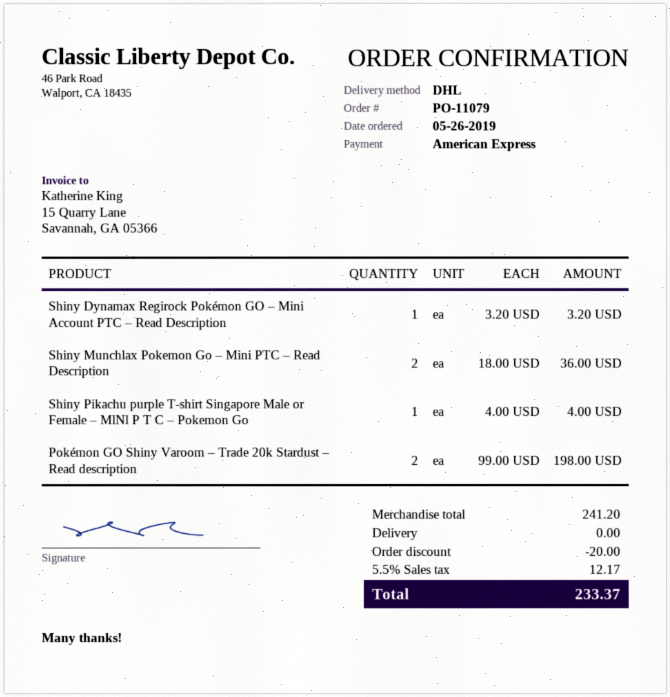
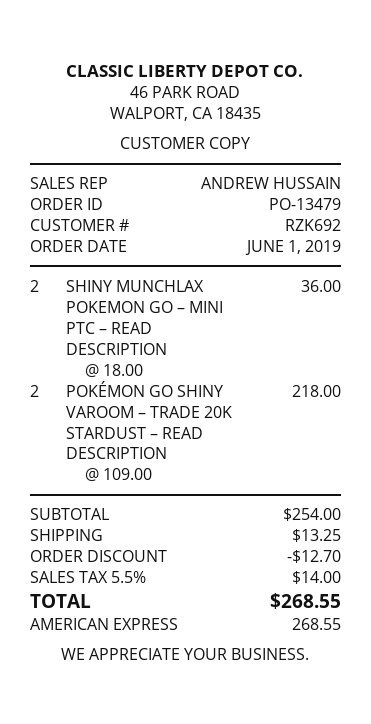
order number: PO-11079 -> PO-13479
order date: 2019-05-26 -> 2019-06-01
Shiny Dynamax Regirock Pokémon GO – Mini Account PTC – Read Description: 1 x 3.20 = 3.20 -> none
Shiny Pikachu purple T-shirt Singapore Male or Female – MlNl P T C – Pokemon Go: 1 x 4.00 = 4.00 -> none
Pokémon GO Shiny Varoom – Trade 20k Stardust – Read description: 2 x 99.00 = 198.00 -> 2 x 109.00 = 218.00
subtotal: 241.20 -> 254.00
discount: 20.00 -> 12.70
shipping: 0.00 -> 13.25
tax: 5.5% = 12.17 -> 5.5% = 14.00
total: 233.37 -> 268.55

